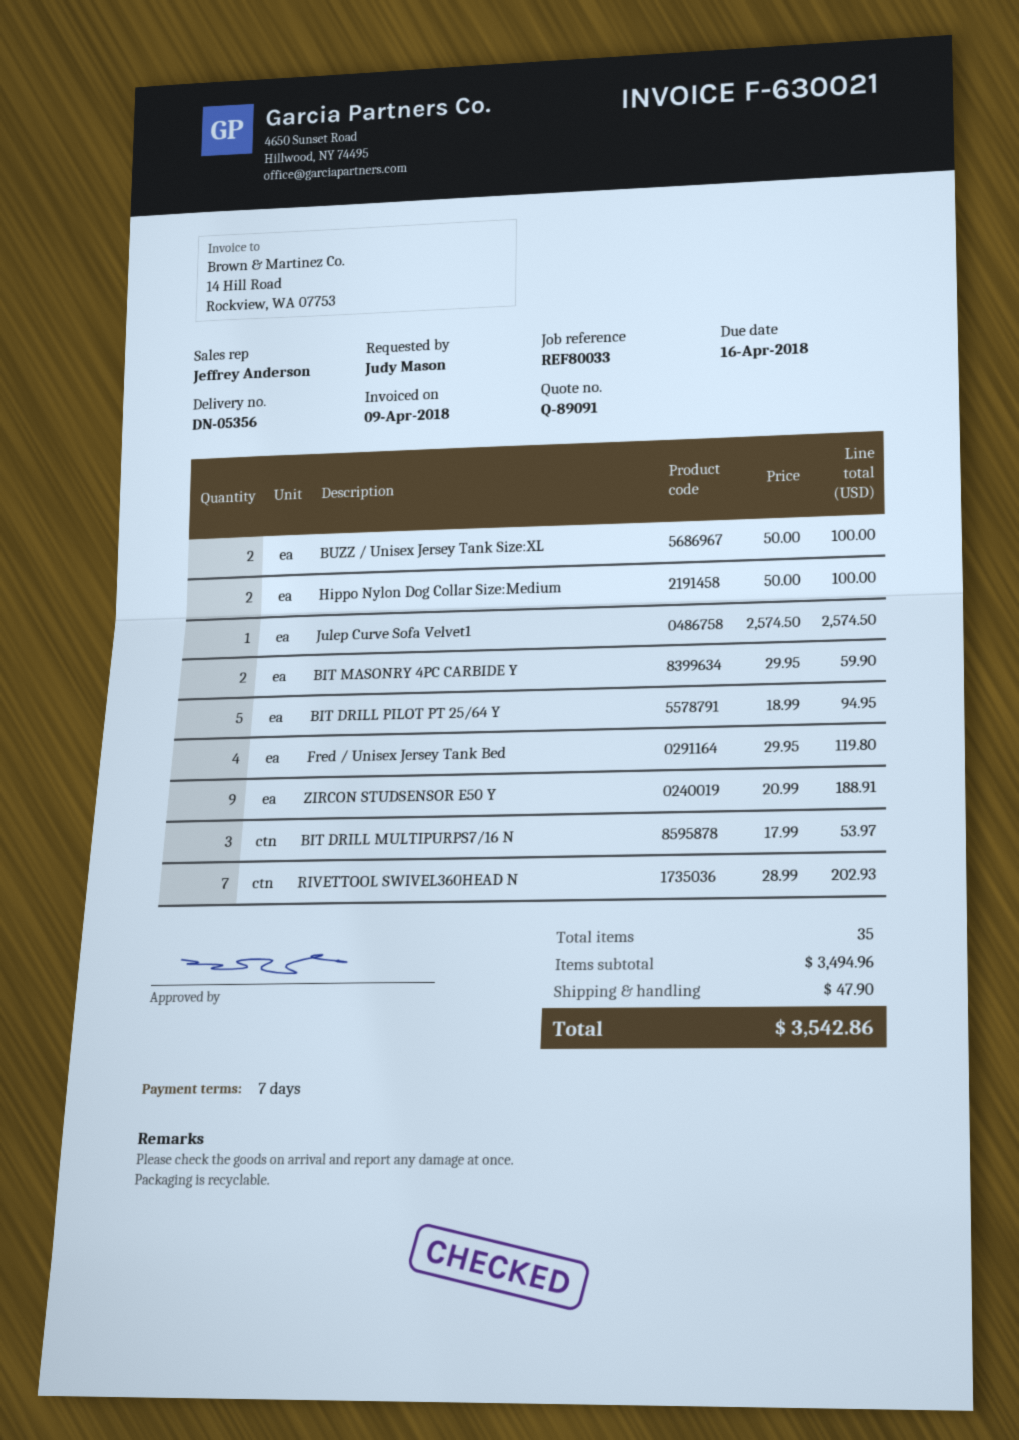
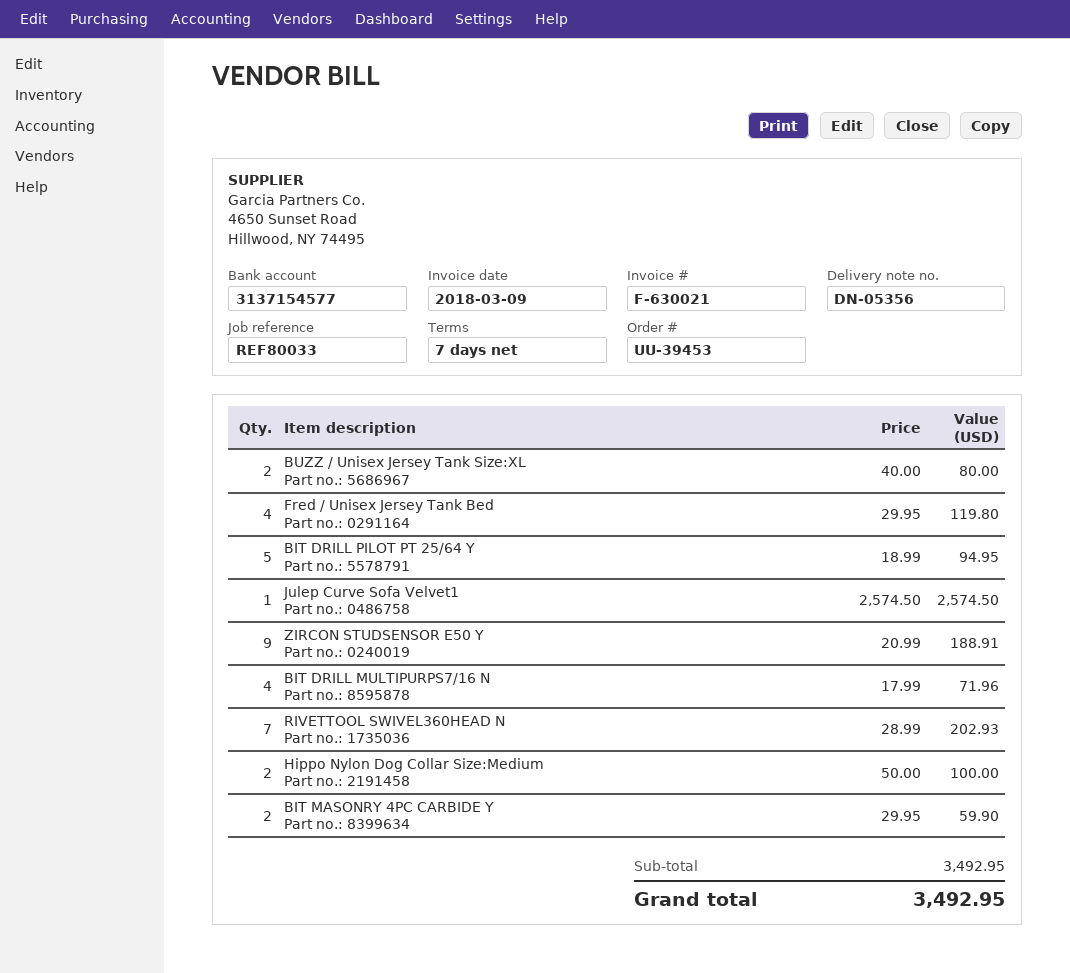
invoice date: 2018-04-09 -> 2018-03-09
BUZZ / Unisex Jersey Tank Size:XL: 2 x 50.00 = 100.00 -> 2 x 40.00 = 80.00
BIT DRILL MULTIPURPS7/16 N: 3 x 17.99 = 53.97 -> 4 x 17.99 = 71.96
subtotal: 3494.96 -> 3492.95
shipping: 47.90 -> none
total: 3542.86 -> 3492.95

